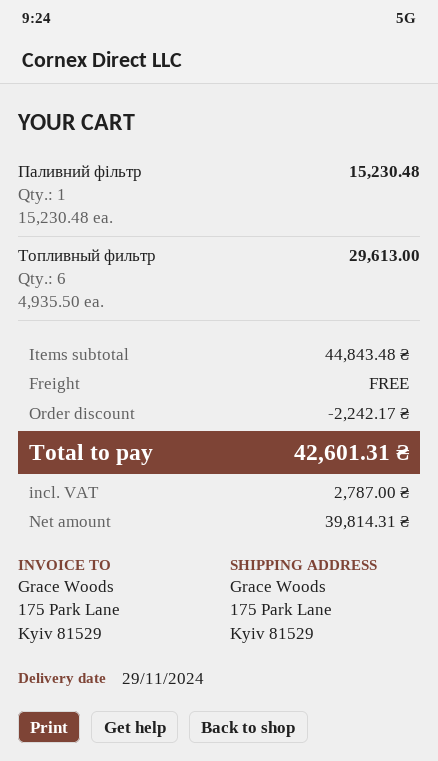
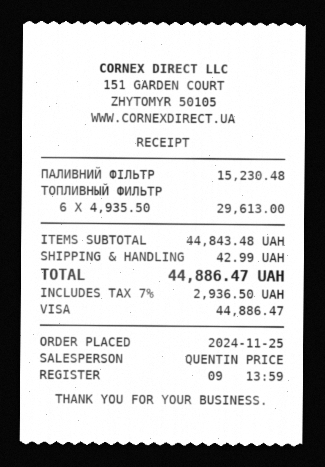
discount: 2242.17 -> none
shipping: 0.00 -> 42.99
tax: 2787.00 -> 2936.50
total: 42601.31 -> 44886.47

